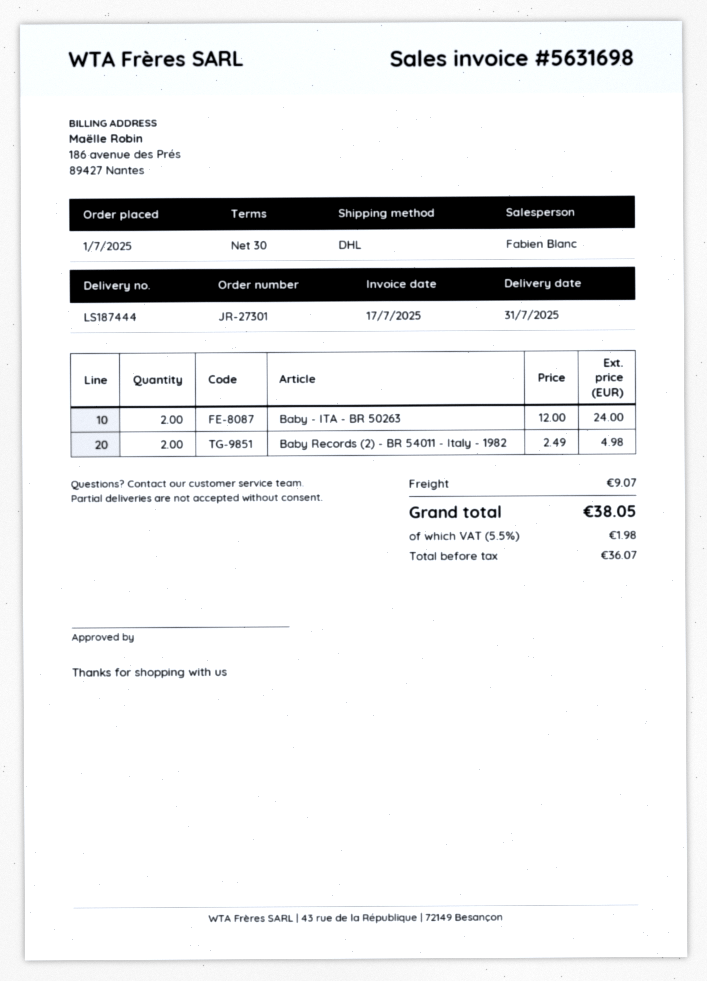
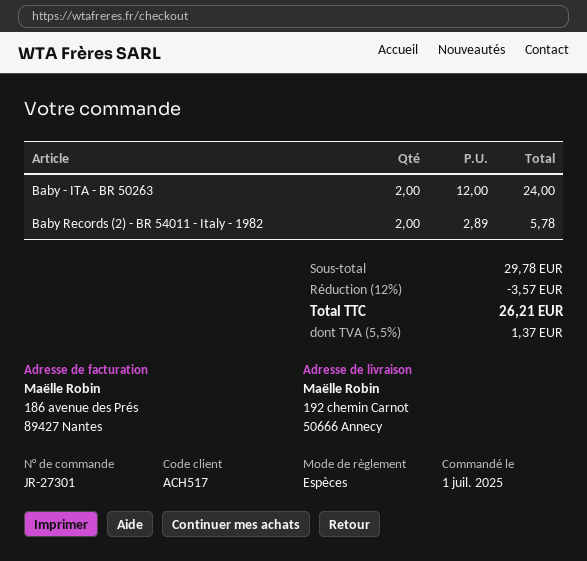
Baby Records (2) - BR 54011 - Italy - 1982: 2 x 2.49 = 4.98 -> 2 x 2.89 = 5.78
discount: none -> 12% = 3.57
shipping: 9.07 -> none
tax: 5.5% = 1.98 -> 5.5% = 1.37
total: 38.05 -> 26.21

